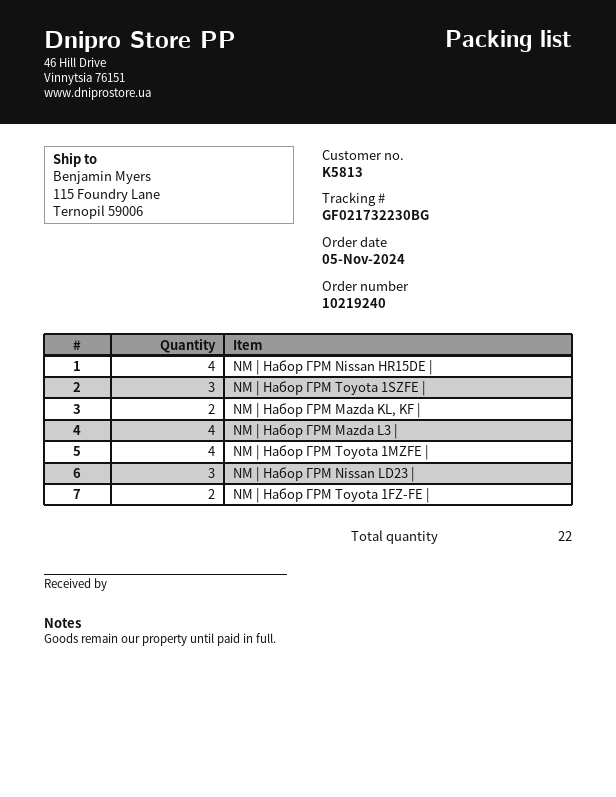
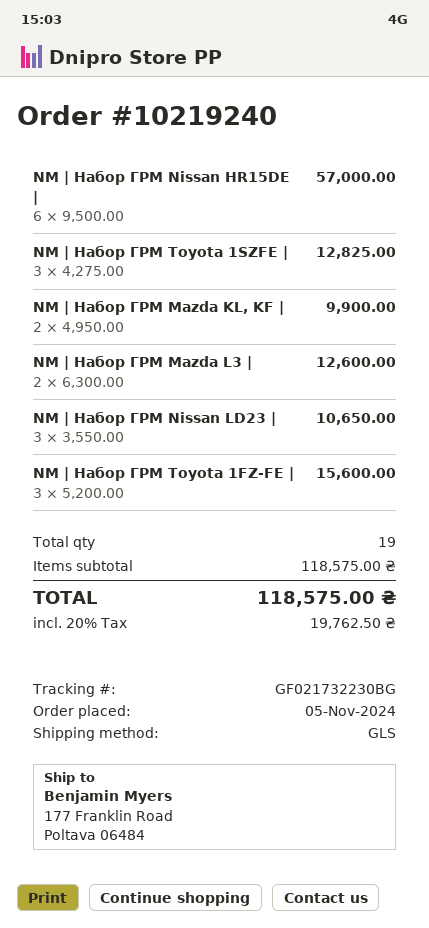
ship to: 115 Foundry Lane, Ternopil 59006 -> 177 Franklin Road, Poltava 06484
NM | Набор ГРМ Nissan HR15DE |: 4 -> 6
NM | Набор ГРМ Mazda L3 |: 4 -> 2
NM | Набор ГРМ Toyota 1MZFE |: 4 -> none
NM | Набор ГРМ Toyota 1FZ-FE |: 2 -> 3
total quantity: 22 -> 19

